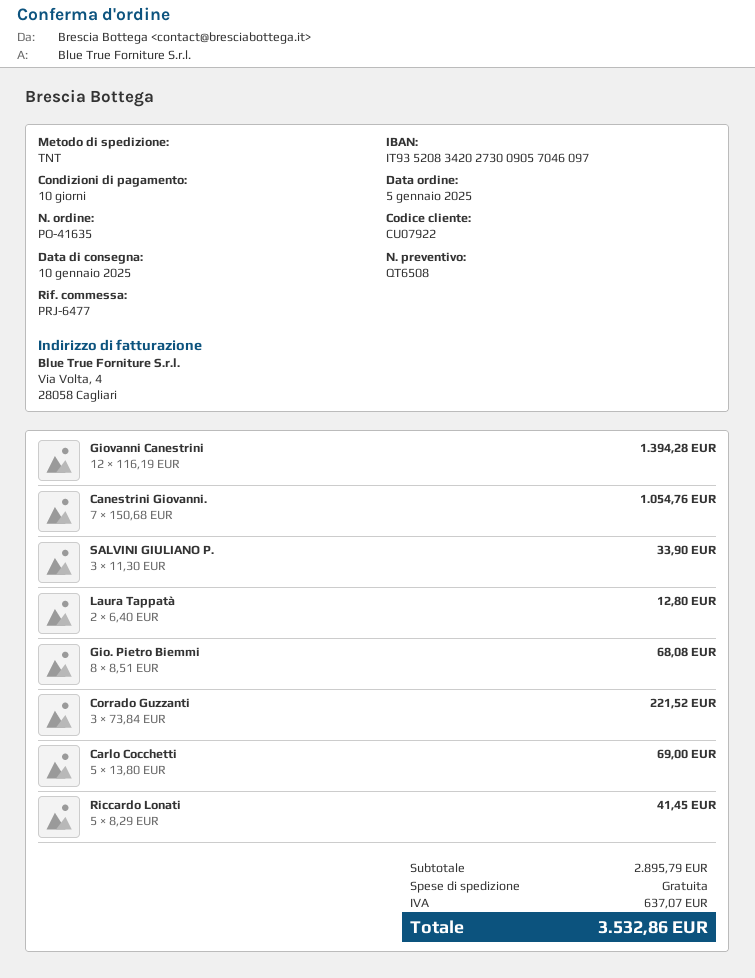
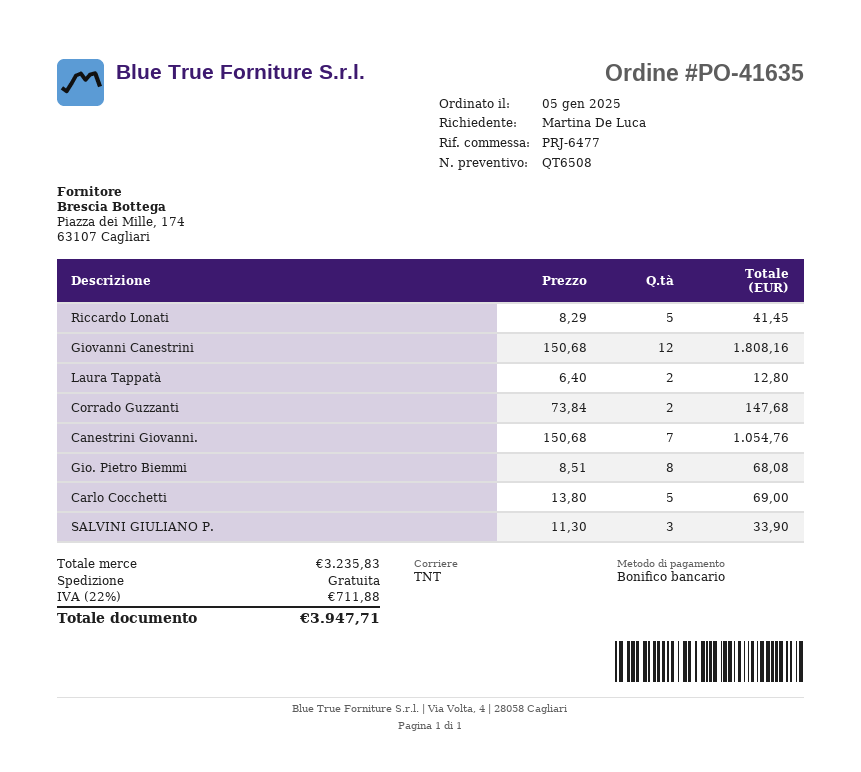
Giovanni Canestrini: 12 x 116.19 = 1394.28 -> 12 x 150.68 = 1808.16
Corrado Guzzanti: 3 x 73.84 = 221.52 -> 2 x 73.84 = 147.68
subtotal: 2895.79 -> 3235.83
tax: 637.07 -> 711.88
total: 3532.86 -> 3947.71

